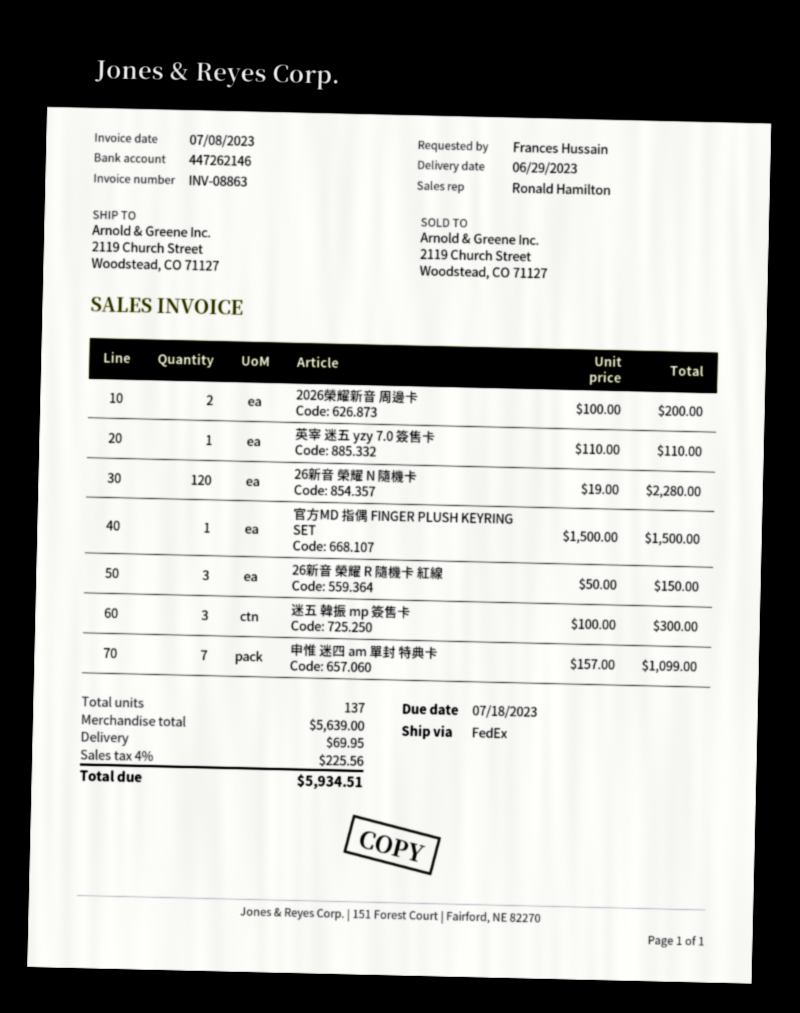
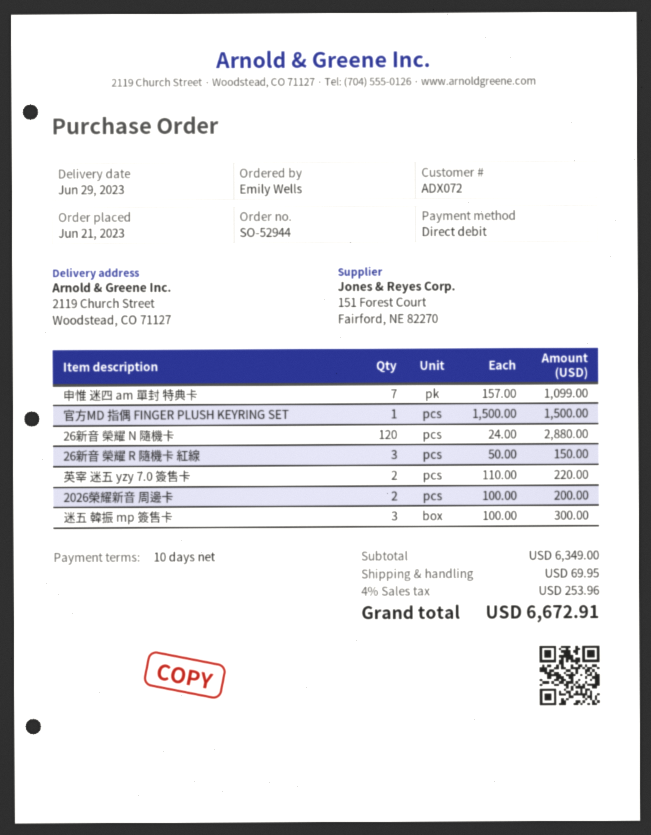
ordered by: Frances Hussain -> Emily Wells
英宰 迷五 yzy 7.0 簽售卡: 1 x 110.00 = 110.00 -> 2 x 110.00 = 220.00
26新音 榮耀 N 隨機卡: 120 x 19.00 = 2280.00 -> 120 x 24.00 = 2880.00
subtotal: 5639.00 -> 6349.00
tax: 4% = 225.56 -> 4% = 253.96
total: 5934.51 -> 6672.91

